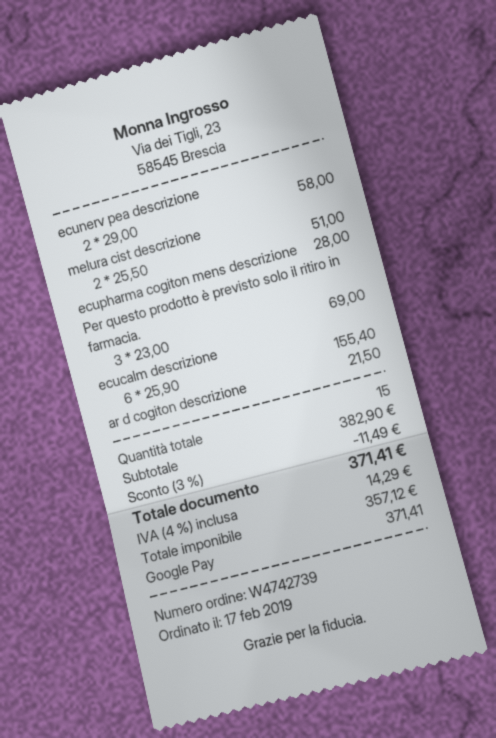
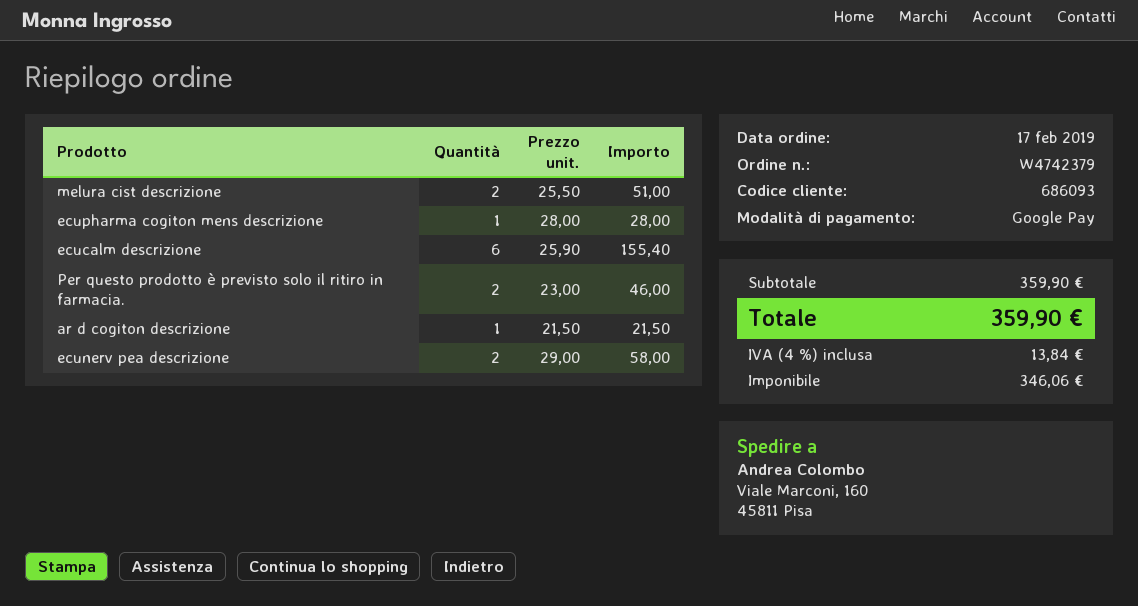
order number: W4742739 -> W4742379
Per questo prodotto è previsto solo il ritiro in farmacia.: 3 x 23.00 = 69.00 -> 2 x 23.00 = 46.00
subtotal: 382.90 -> 359.90
discount: 3% = 11.49 -> none
net: 357.12 -> 346.06
tax: 4% = 14.29 -> 4% = 13.84
total: 371.41 -> 359.90

